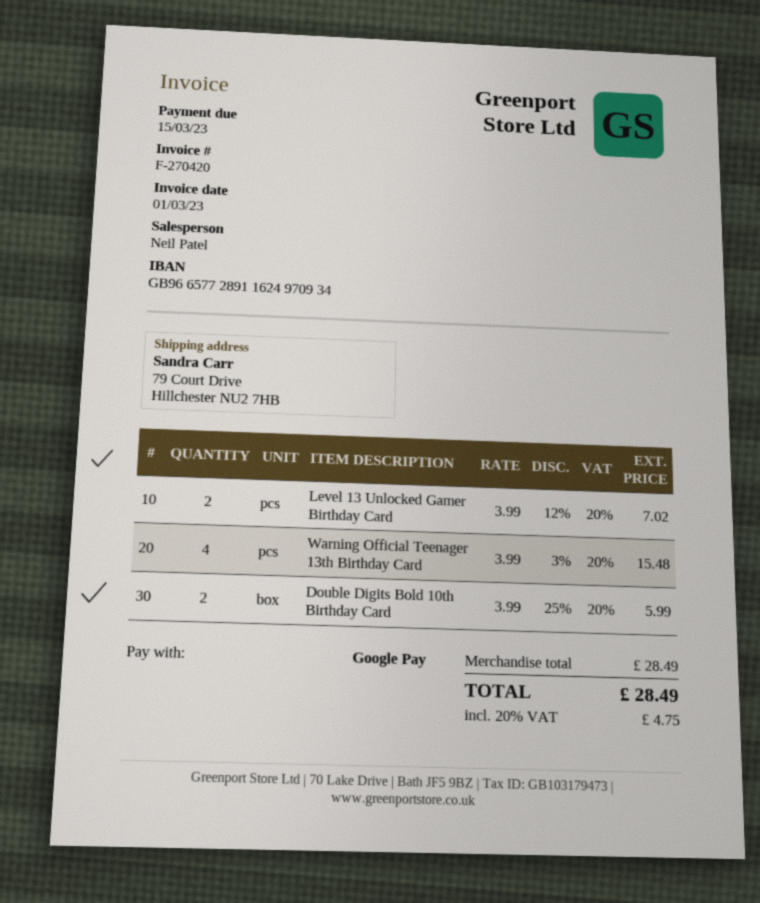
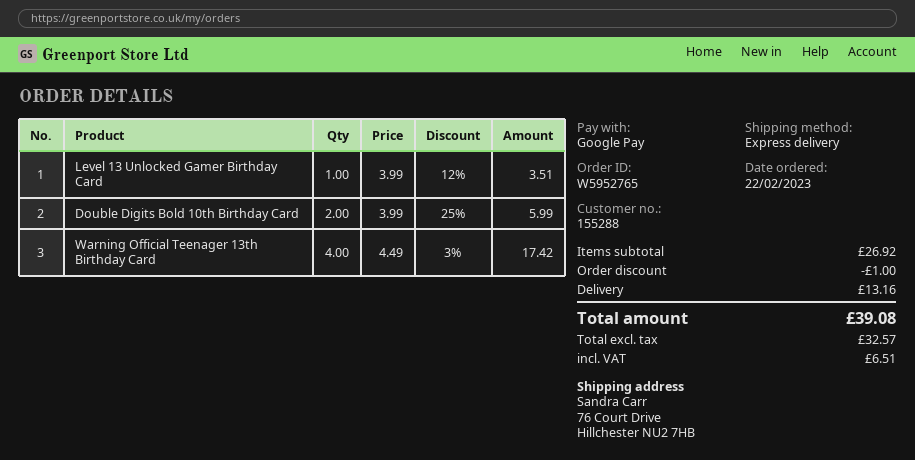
ship to: 79 Court Drive, Hillchester NU2 7HB -> 76 Court Drive, Hillchester NU2 7HB
Level 13 Unlocked Gamer Birthday Card: 2 x 3.99 - 12% = 7.02 -> 1 x 3.99 - 12% = 3.51
Warning Official Teenager 13th Birthday Card: 4 x 3.99 - 3% = 15.48 -> 4 x 4.49 - 3% = 17.42
subtotal: 28.49 -> 26.92
discount: none -> 1.00
shipping: none -> 13.16
tax: 4.75 -> 6.51
total: 28.49 -> 39.08

